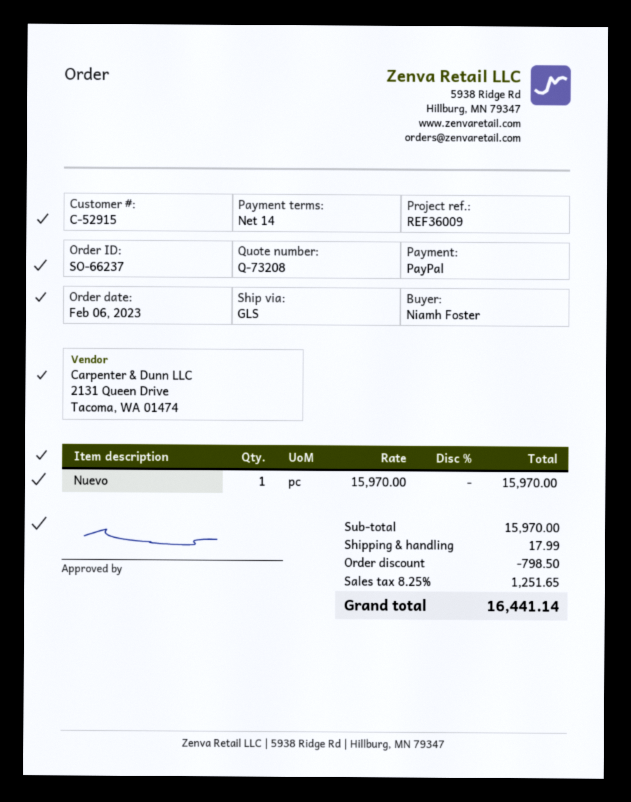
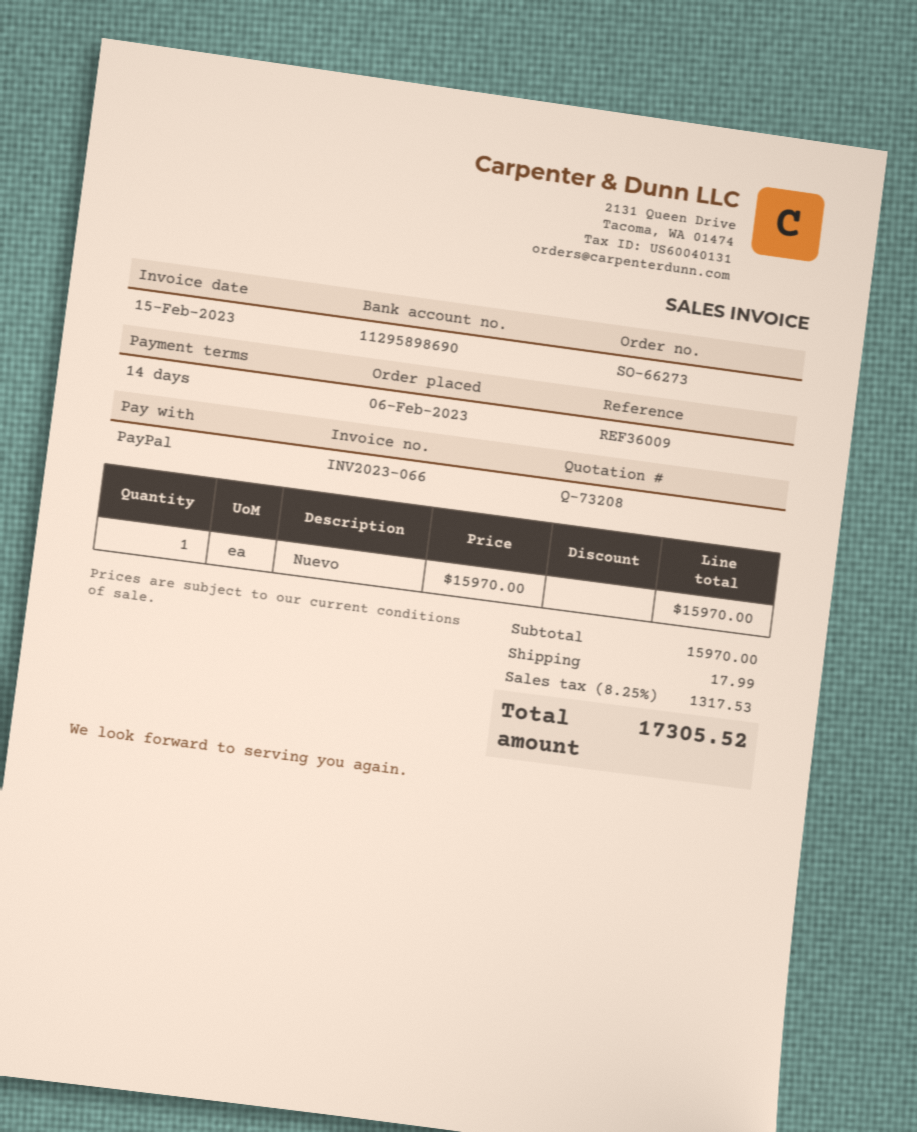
order number: SO-66237 -> SO-66273
discount: 798.50 -> none
tax: 8.25% = 1251.65 -> 8.25% = 1317.53
total: 16441.14 -> 17305.52

